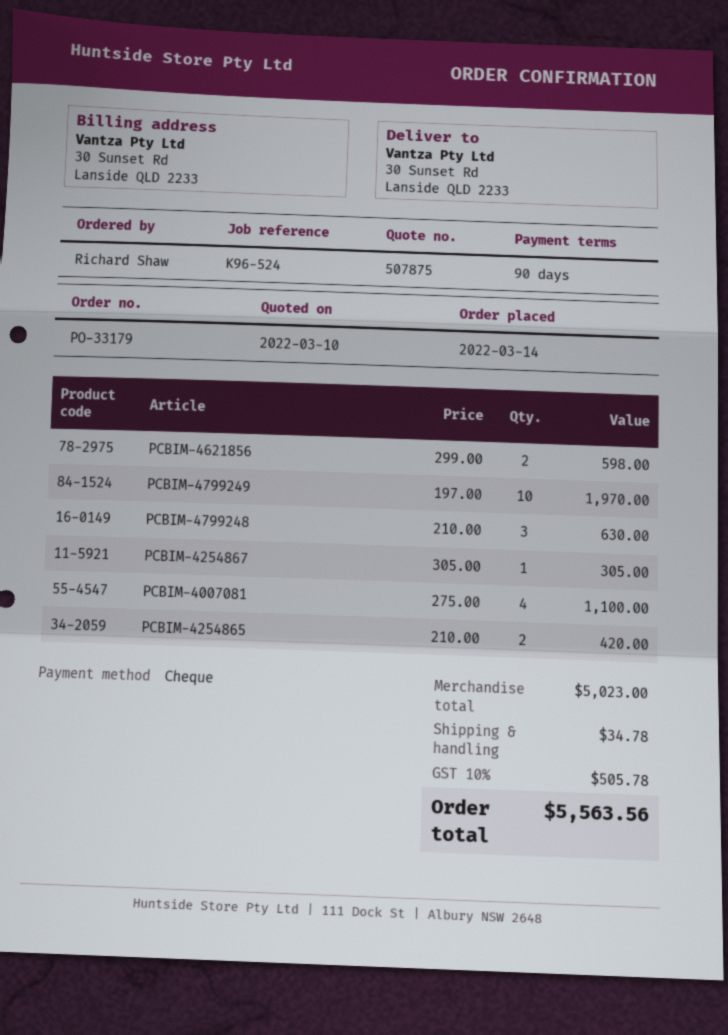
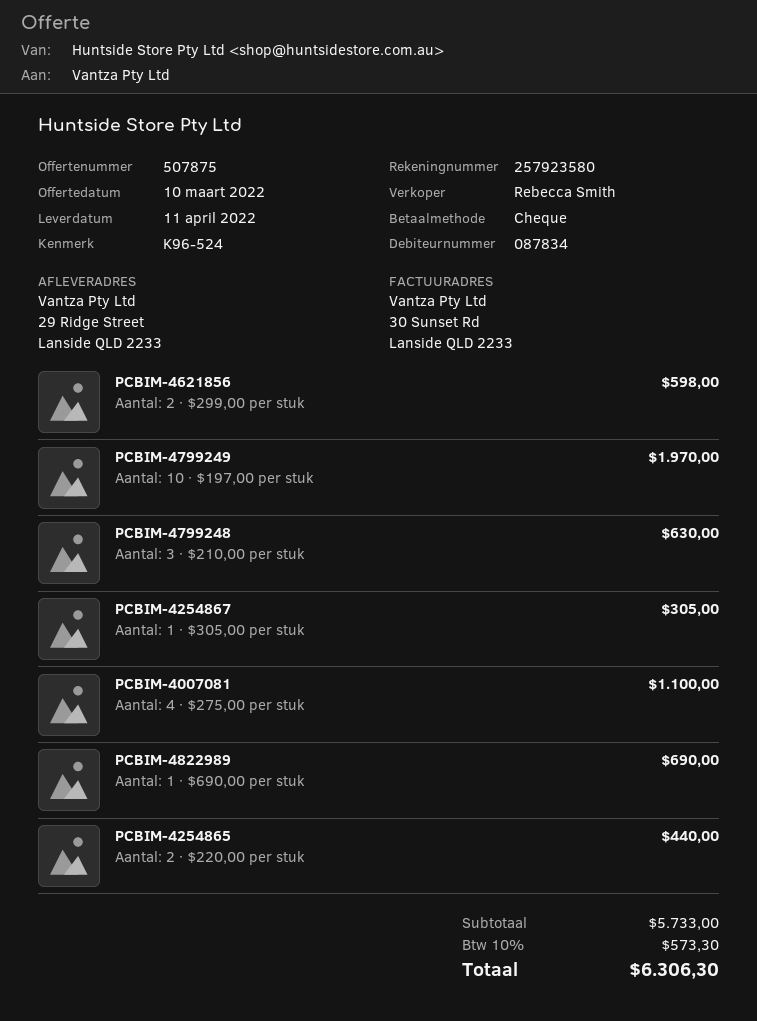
ship to: 30 Sunset Rd, Lanside QLD 2233 -> 29 Ridge Street, Lanside QLD 2233
PCBIM-4254865: 2 x 210.00 = 420.00 -> 2 x 220.00 = 440.00
PCBIM-4822989: none -> 1 x 690.00 = 690.00
subtotal: 5023.00 -> 5733.00
shipping: 34.78 -> none
tax: 10% = 505.78 -> 10% = 573.30
total: 5563.56 -> 6306.30

